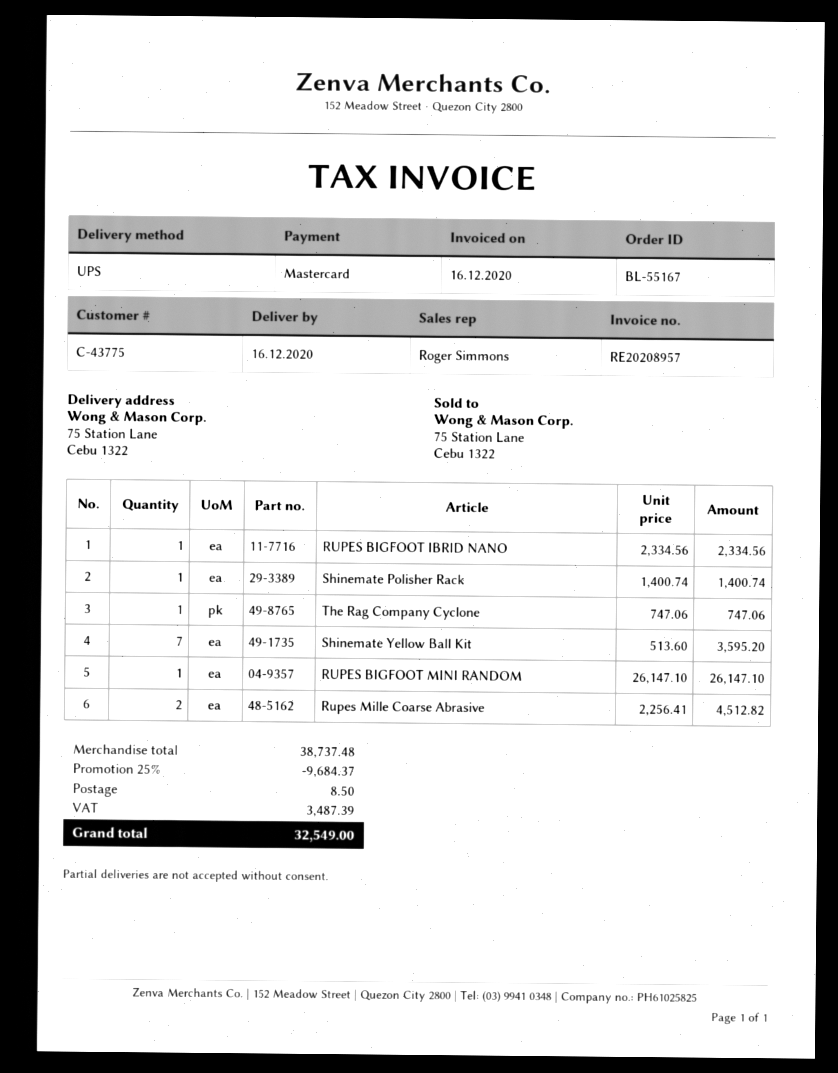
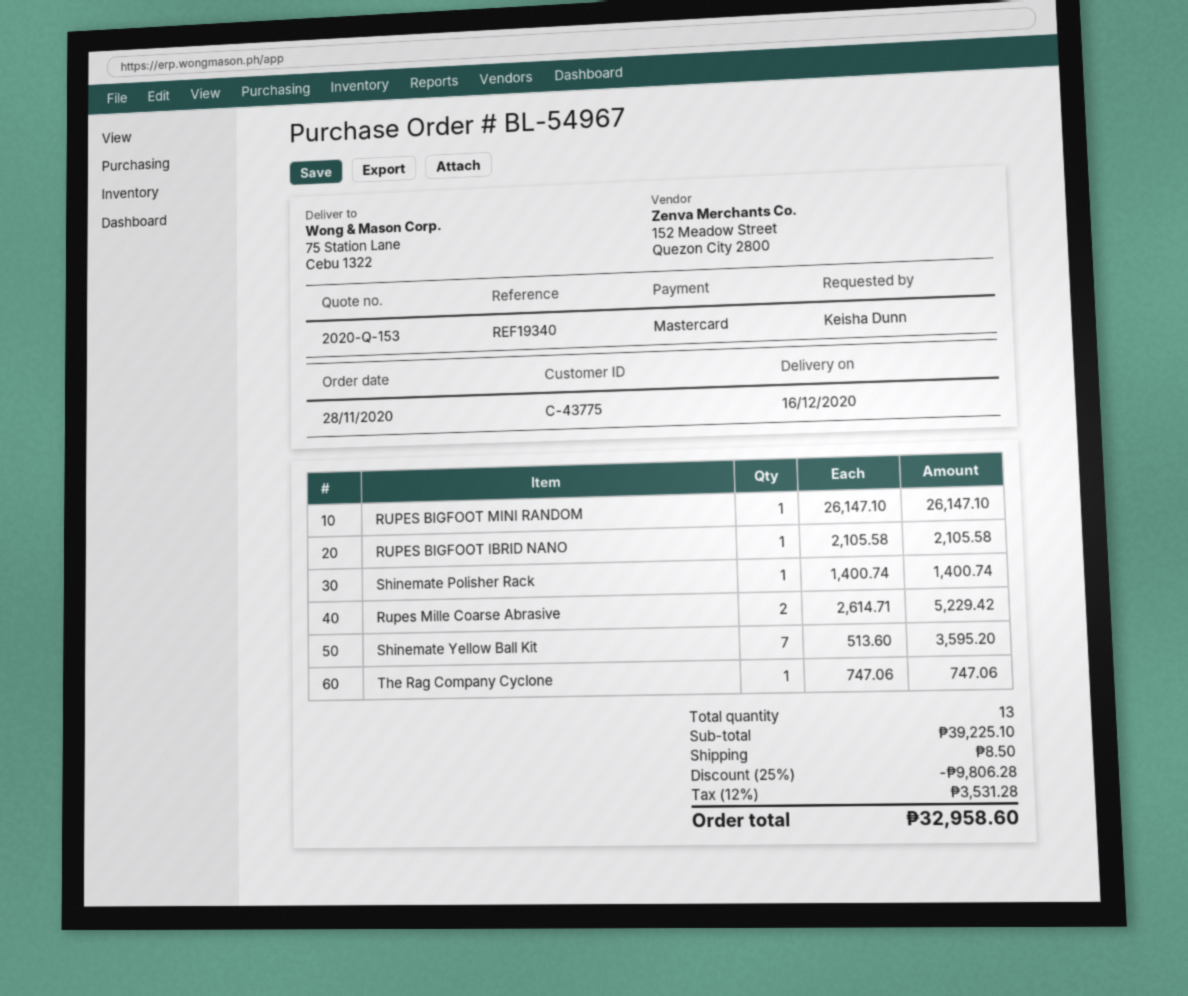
order number: BL-55167 -> BL-54967
RUPES BIGFOOT IBRID NANO: 1 x 2334.56 = 2334.56 -> 1 x 2105.58 = 2105.58
Rupes Mille Coarse Abrasive: 2 x 2256.41 = 4512.82 -> 2 x 2614.71 = 5229.42
subtotal: 38737.48 -> 39225.10
discount: 25% = 9684.37 -> 25% = 9806.28
tax: 3487.39 -> 3531.28
total: 32549.00 -> 32958.60

